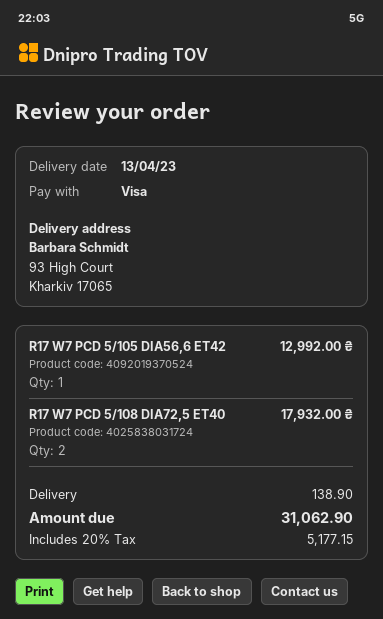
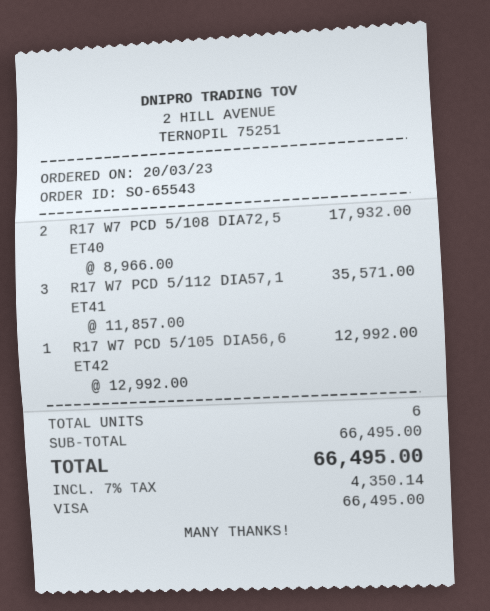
R17 W7 PCD 5/112 DIA57,1 ET41: none -> 3 for 35571.00
shipping: 138.90 -> none
tax: 20% = 5177.15 -> 7% = 4350.14
total: 31062.90 -> 66495.00

